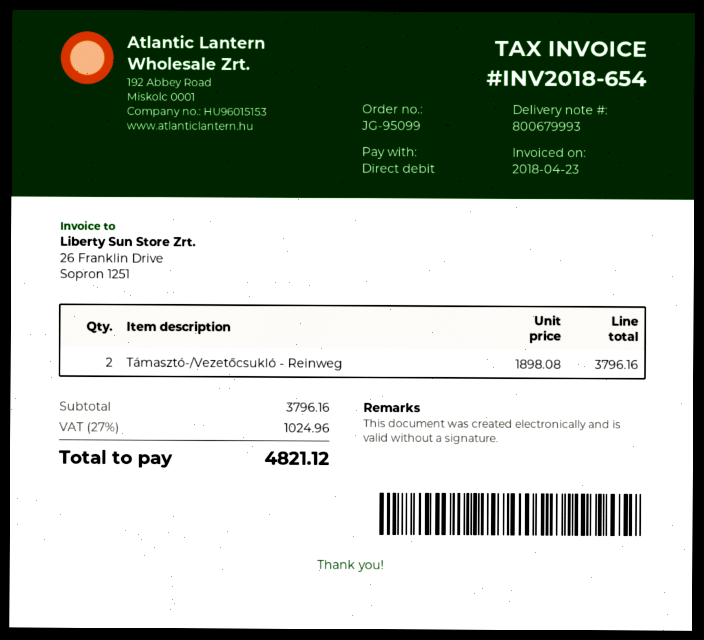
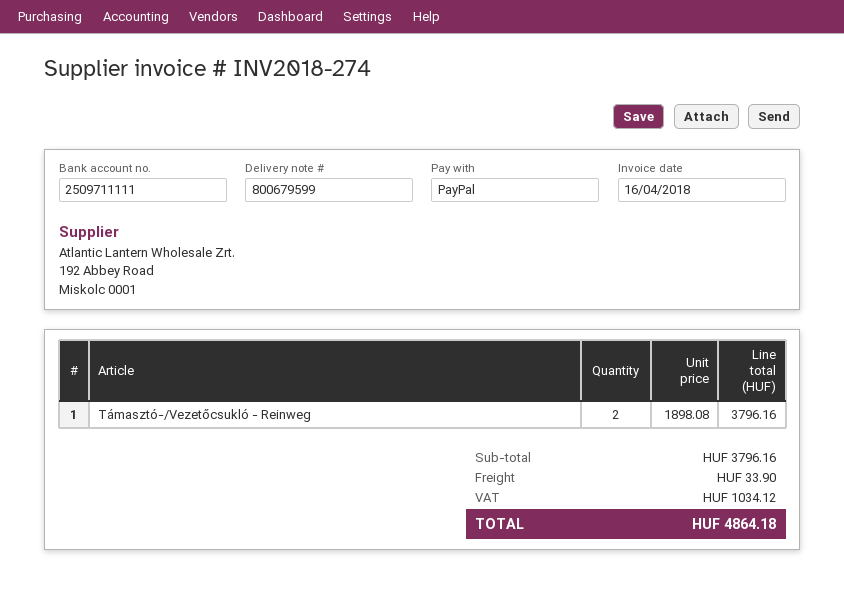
delivery note number: 800679993 -> 800679599
invoice number: INV2018-654 -> INV2018-274
invoice date: 2018-04-23 -> 2018-04-16
payment method: direct debit -> PayPal
shipping: none -> 33.90
tax: 1024.96 -> 1034.12
total: 4821.12 -> 4864.18

